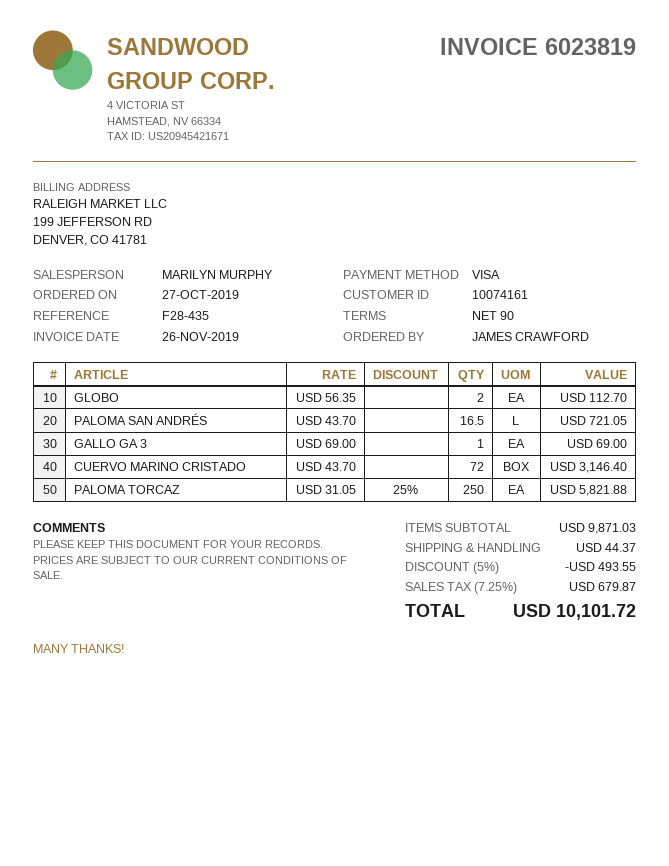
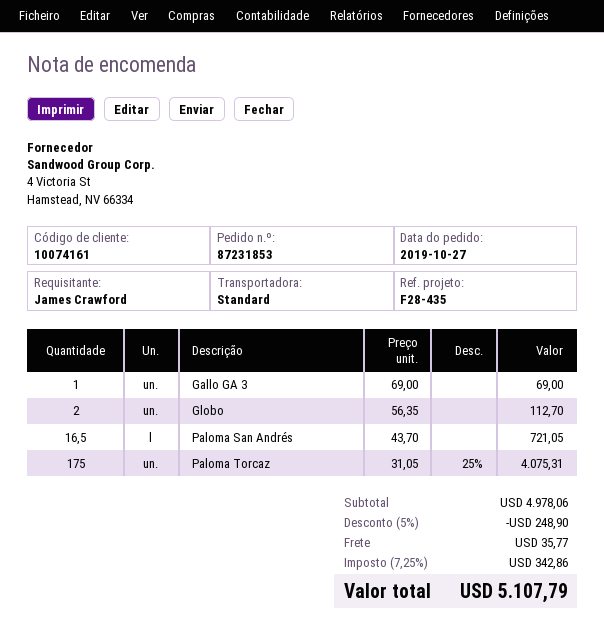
CUERVO MARINO CRISTADO: 72 x 43.70 = 3146.40 -> none
PALOMA TORCAZ: 250 x 31.05 - 25% = 5821.88 -> 175 x 31.05 - 25% = 4075.31
subtotal: 9871.03 -> 4978.06
discount: 5% = 493.55 -> 5% = 248.90
shipping: 44.37 -> 35.77
tax: 7.25% = 679.87 -> 7.25% = 342.86
total: 10101.72 -> 5107.79

